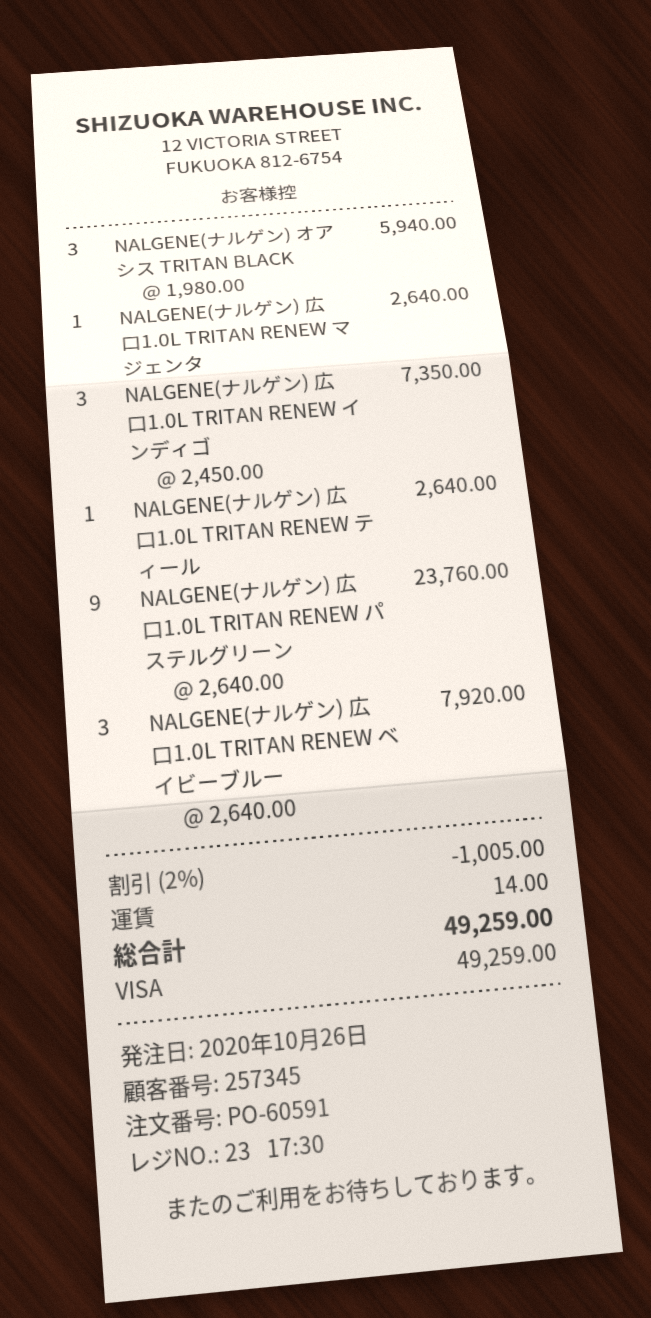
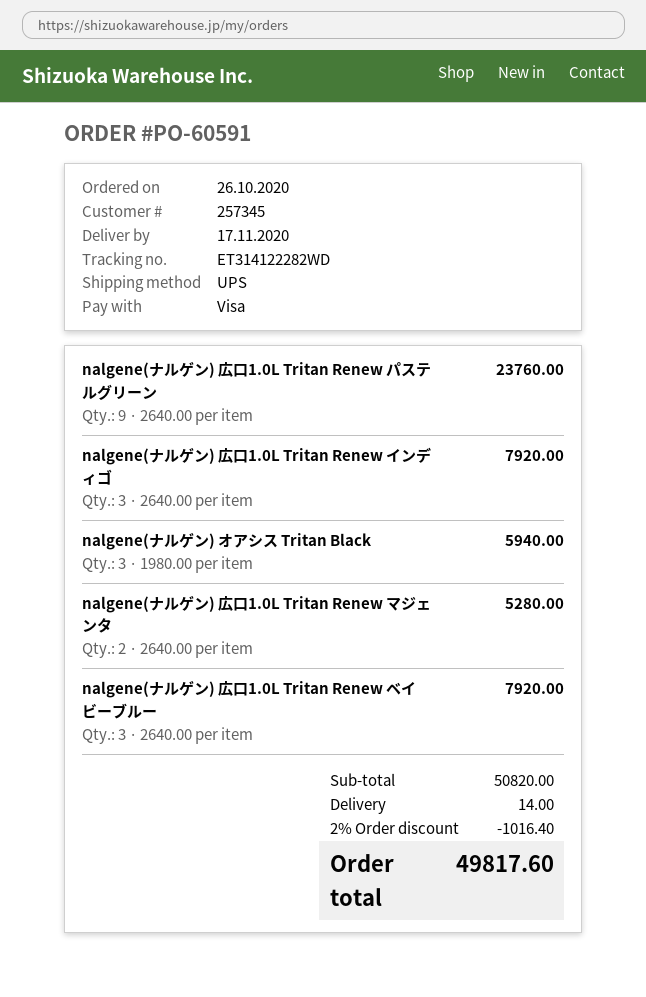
NALGENE(ナルゲン) 広口1.0L TRITAN RENEW マジェンタ: 1 x 2640.00 = 2640.00 -> 2 x 2640.00 = 5280.00
NALGENE(ナルゲン) 広口1.0L TRITAN RENEW インディゴ: 3 x 2450.00 = 7350.00 -> 3 x 2640.00 = 7920.00
NALGENE(ナルゲン) 広口1.0L TRITAN RENEW ティール: 1 x 2640.00 = 2640.00 -> none
discount: 2% = 1005.00 -> 2% = 1016.40
total: 49259.00 -> 49817.60

